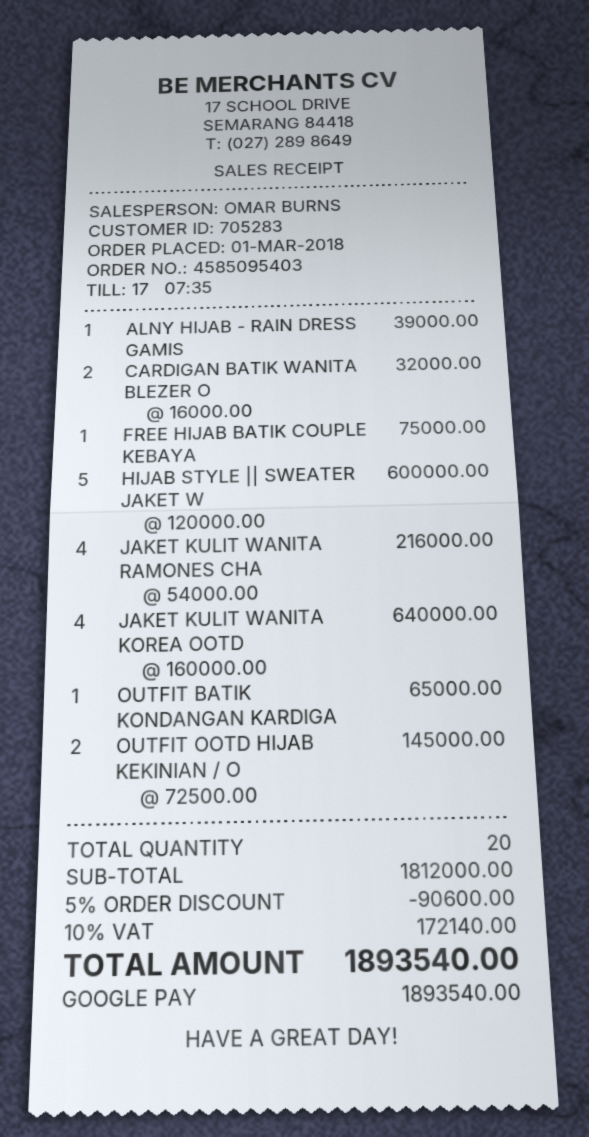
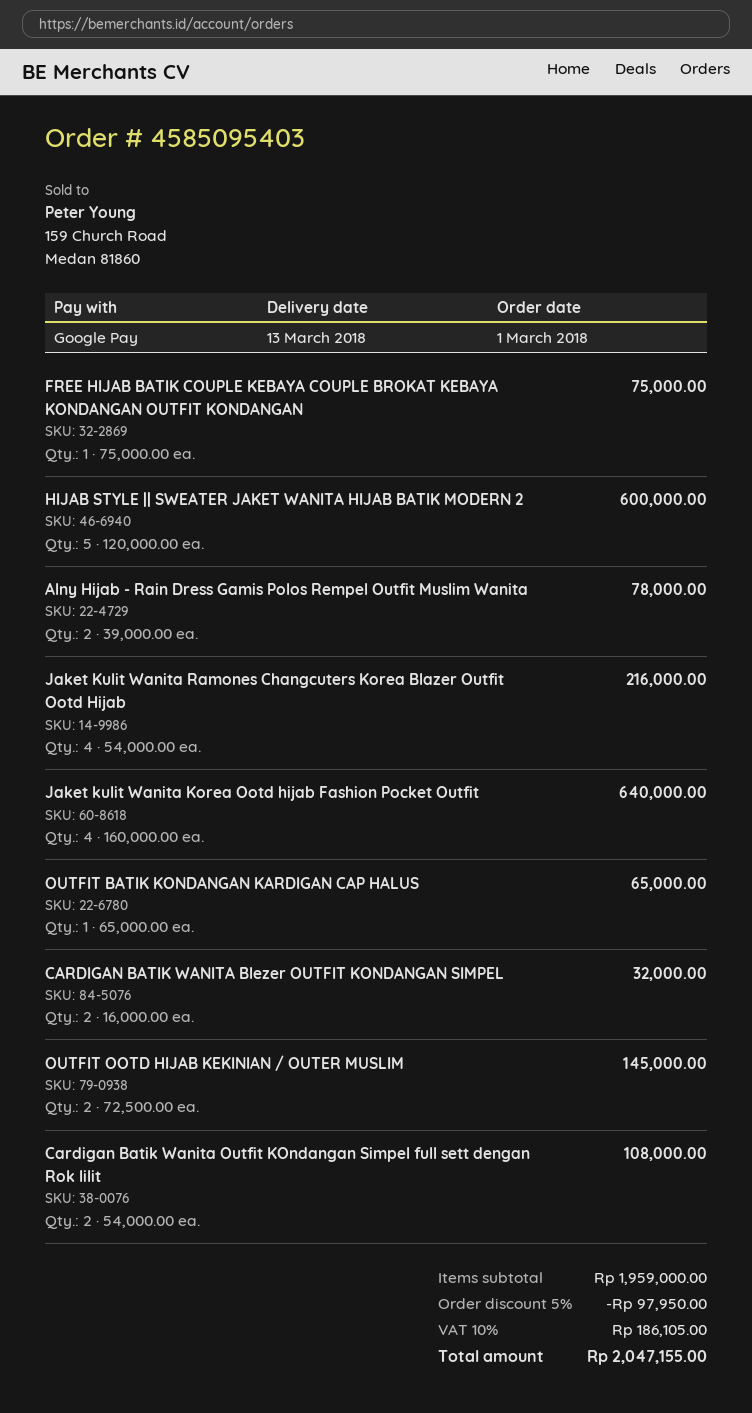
ALNY HIJAB - RAIN DRESS GAMIS: 1 x 39000.00 = 39000.00 -> 2 x 39000.00 = 78000.00
Cardigan Batik Wanita Outfit KOndangan Simpel full sett dengan Rok lilit: none -> 2 x 54000.00 = 108000.00
subtotal: 1812000.00 -> 1959000.00
discount: 5% = 90600.00 -> 5% = 97950.00
tax: 10% = 172140.00 -> 10% = 186105.00
total: 1893540.00 -> 2047155.00

